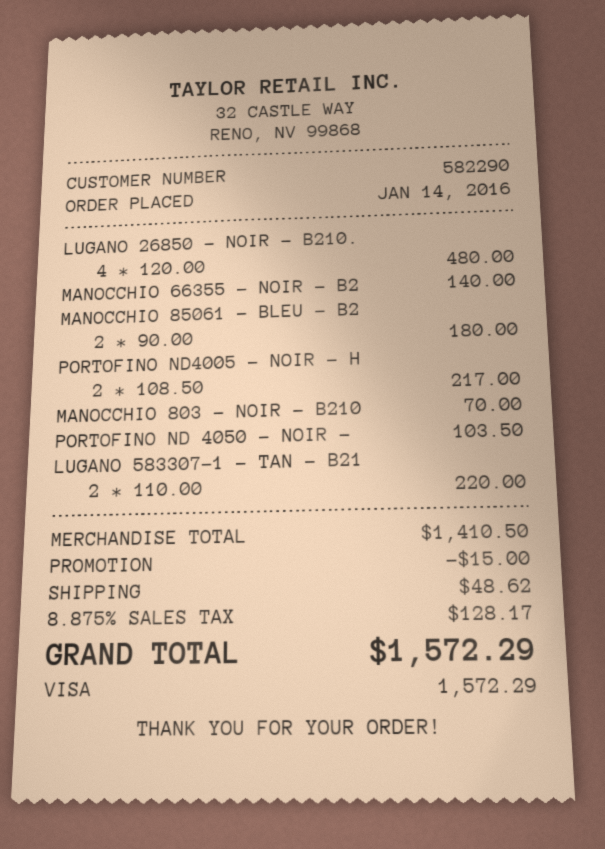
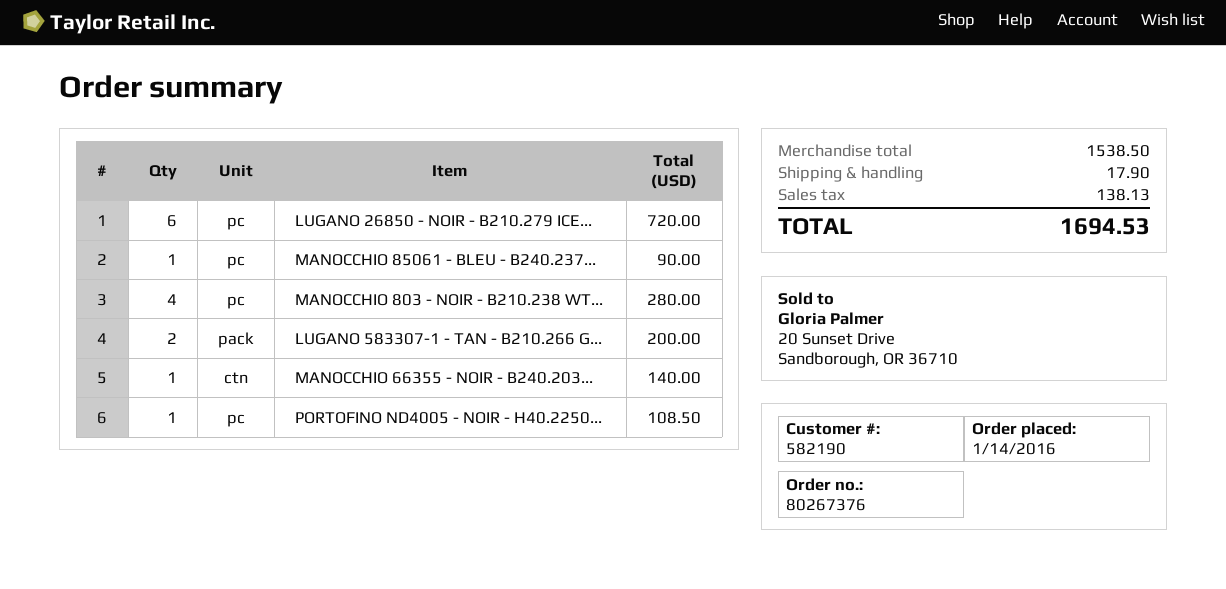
customer number: 582290 -> 582190
LUGANO 26850 - NOIR - B210.: 4 for 480.00 -> 6 for 720.00
MANOCCHIO 85061 - BLEU - B2: 2 for 180.00 -> 1 for 90.00
PORTOFINO ND4005 - NOIR - H: 2 for 217.00 -> 1 for 108.50
MANOCCHIO 803 - NOIR - B210: 1 for 70.00 -> 4 for 280.00
PORTOFINO ND 4050 - NOIR -: 1 for 103.50 -> none
LUGANO 583307-1 - TAN - B21: 2 for 220.00 -> 2 for 200.00
subtotal: 1410.50 -> 1538.50
discount: 15.00 -> none
shipping: 48.62 -> 17.90
tax: 128.17 -> 138.13
total: 1572.29 -> 1694.53

